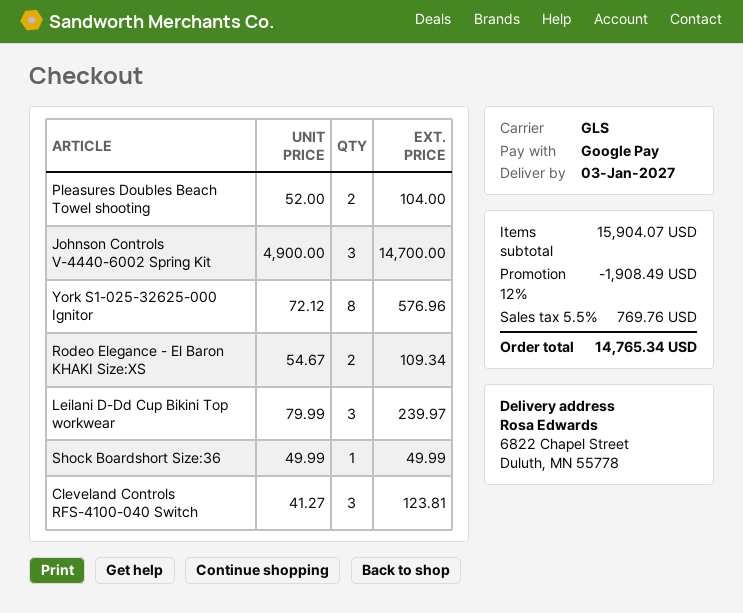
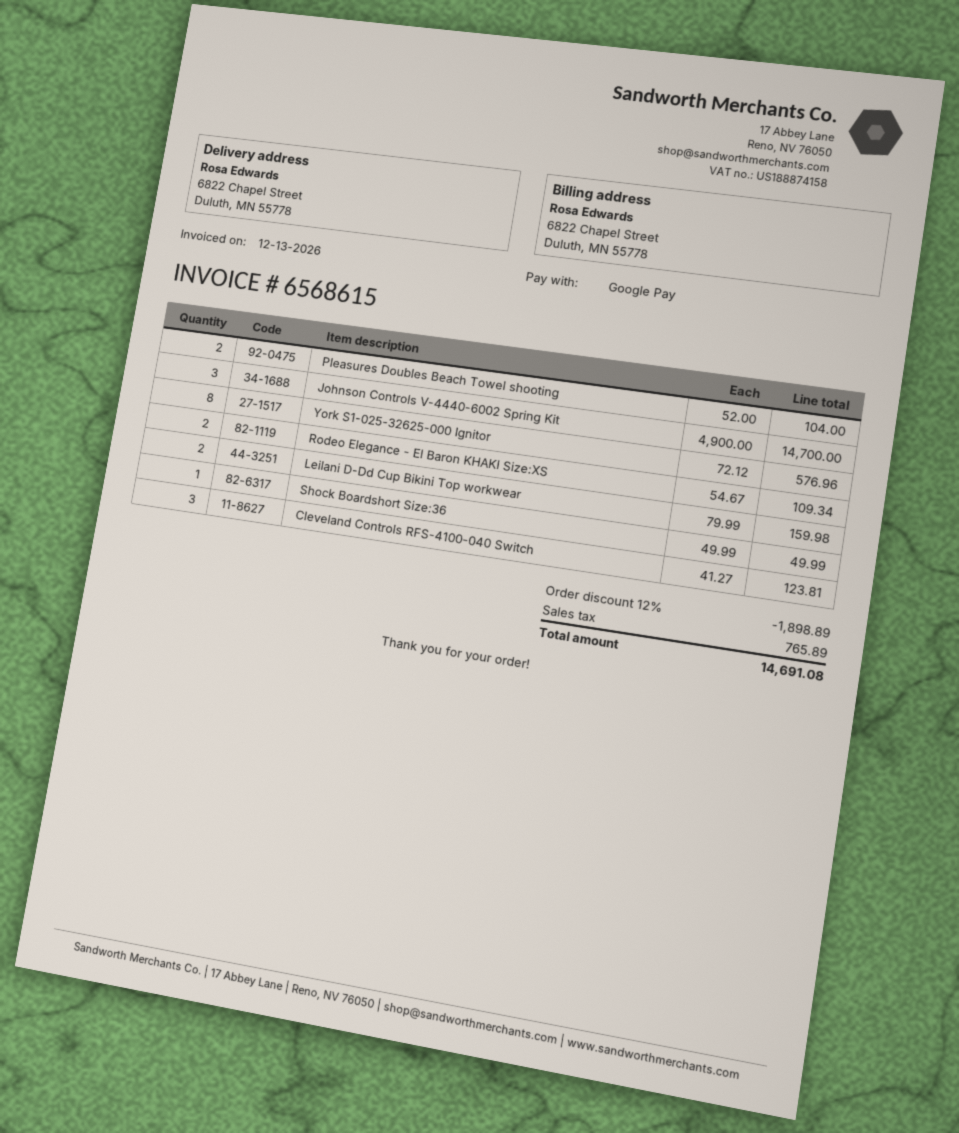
Leilani D-Dd Cup Bikini Top workwear: 3 x 79.99 = 239.97 -> 2 x 79.99 = 159.98
discount: 12% = 1908.49 -> 12% = 1898.89
tax: 769.76 -> 765.89
total: 14765.34 -> 14691.08

